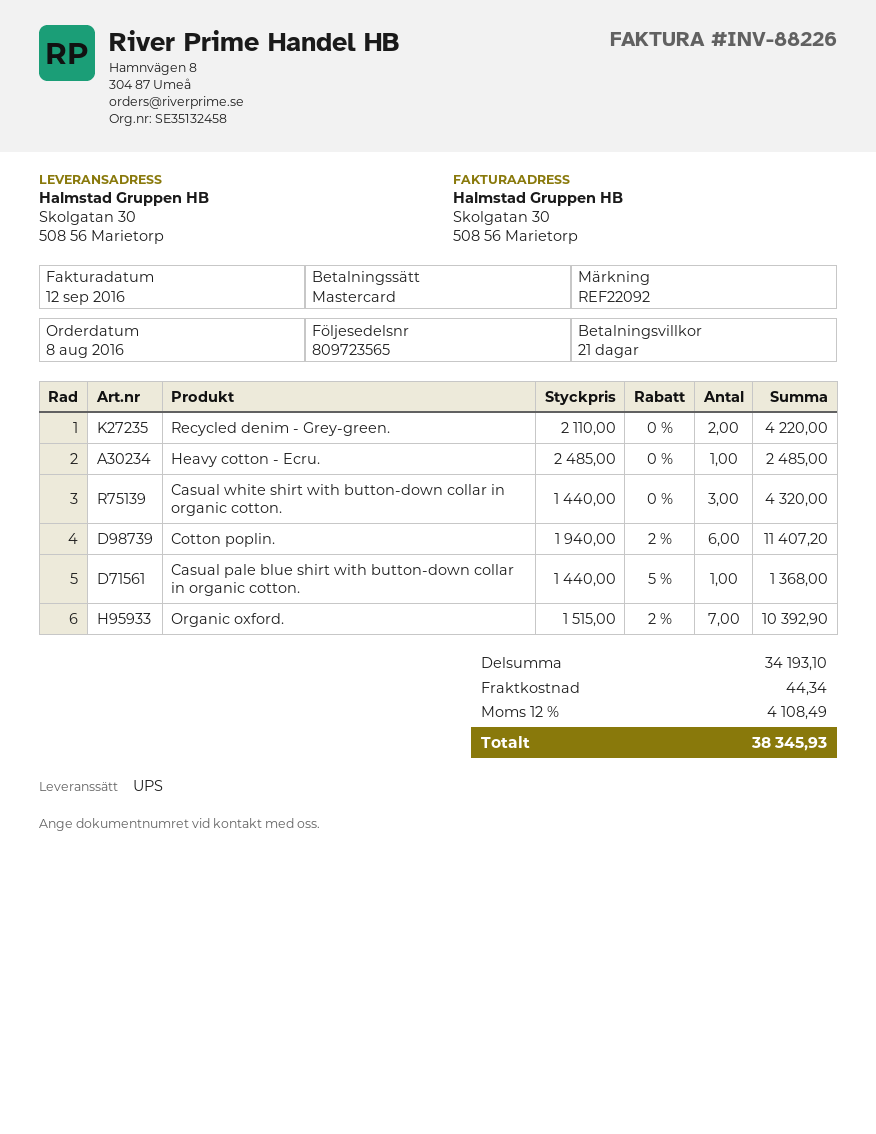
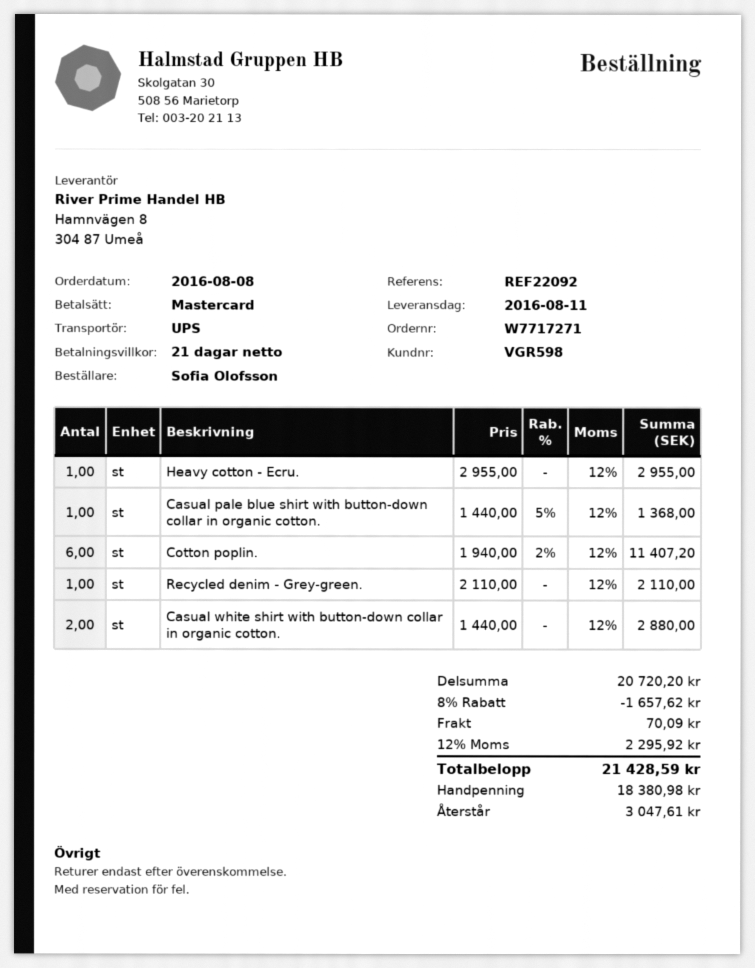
Recycled denim - Grey-green.: 2 x 2110.00 = 4220.00 -> 1 x 2110.00 = 2110.00
Heavy cotton - Ecru.: 1 x 2485.00 = 2485.00 -> 1 x 2955.00 = 2955.00
Casual white shirt with button-down collar in organic cotton.: 3 x 1440.00 = 4320.00 -> 2 x 1440.00 = 2880.00
Organic oxford.: 7 x 1515.00 - 2% = 10392.90 -> none
subtotal: 34193.10 -> 20720.20
discount: none -> 8% = 1657.62
shipping: 44.34 -> 70.09
tax: 12% = 4108.49 -> 12% = 2295.92
total: 38345.93 -> 21428.59

